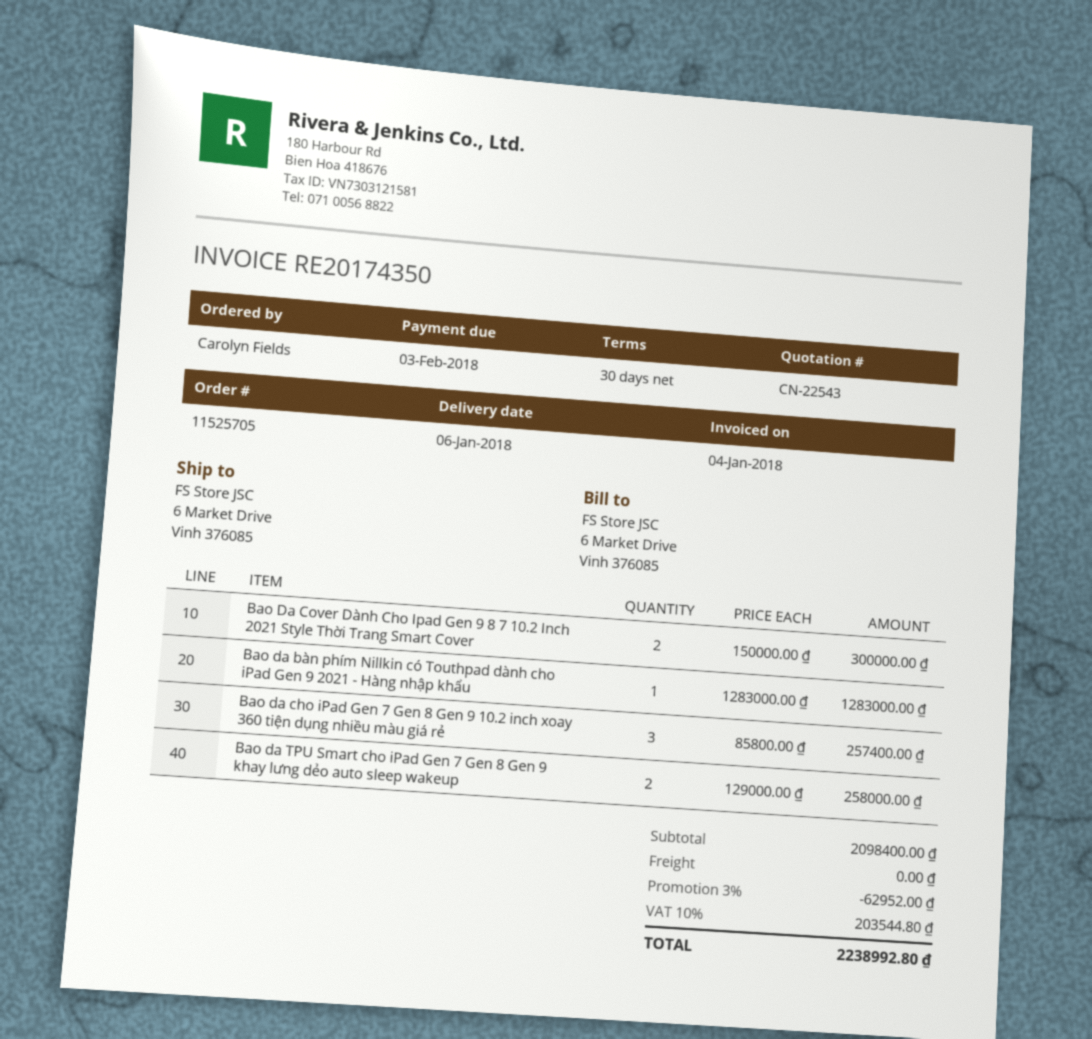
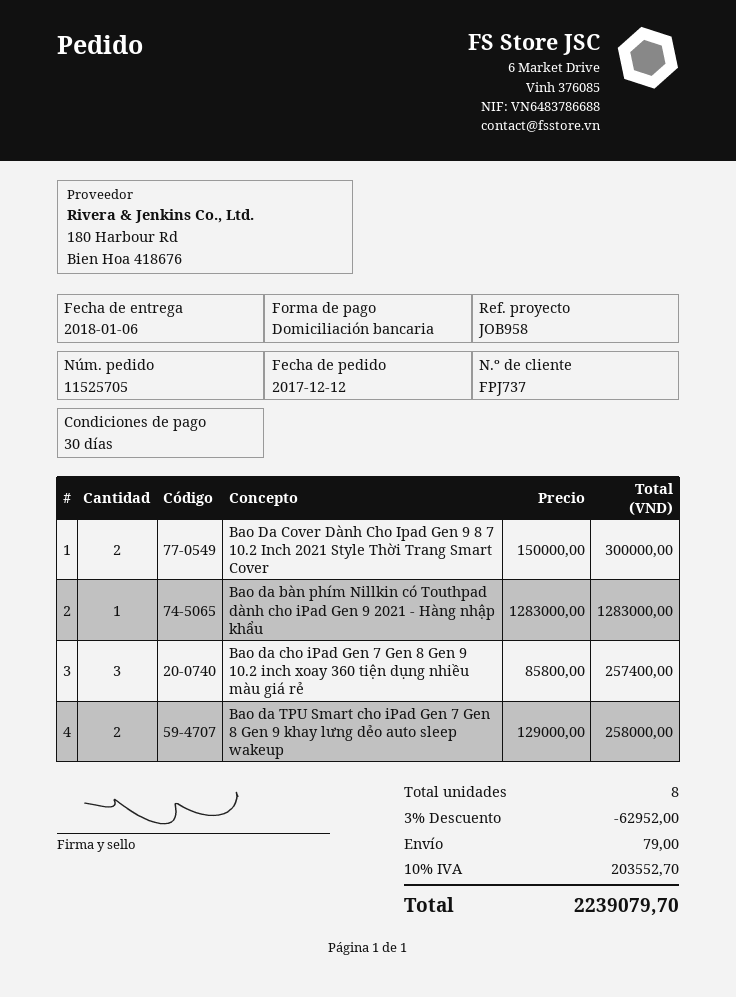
shipping: 0.00 -> 79.00
tax: 10% = 203544.80 -> 10% = 203552.70
total: 2238992.80 -> 2239079.70

